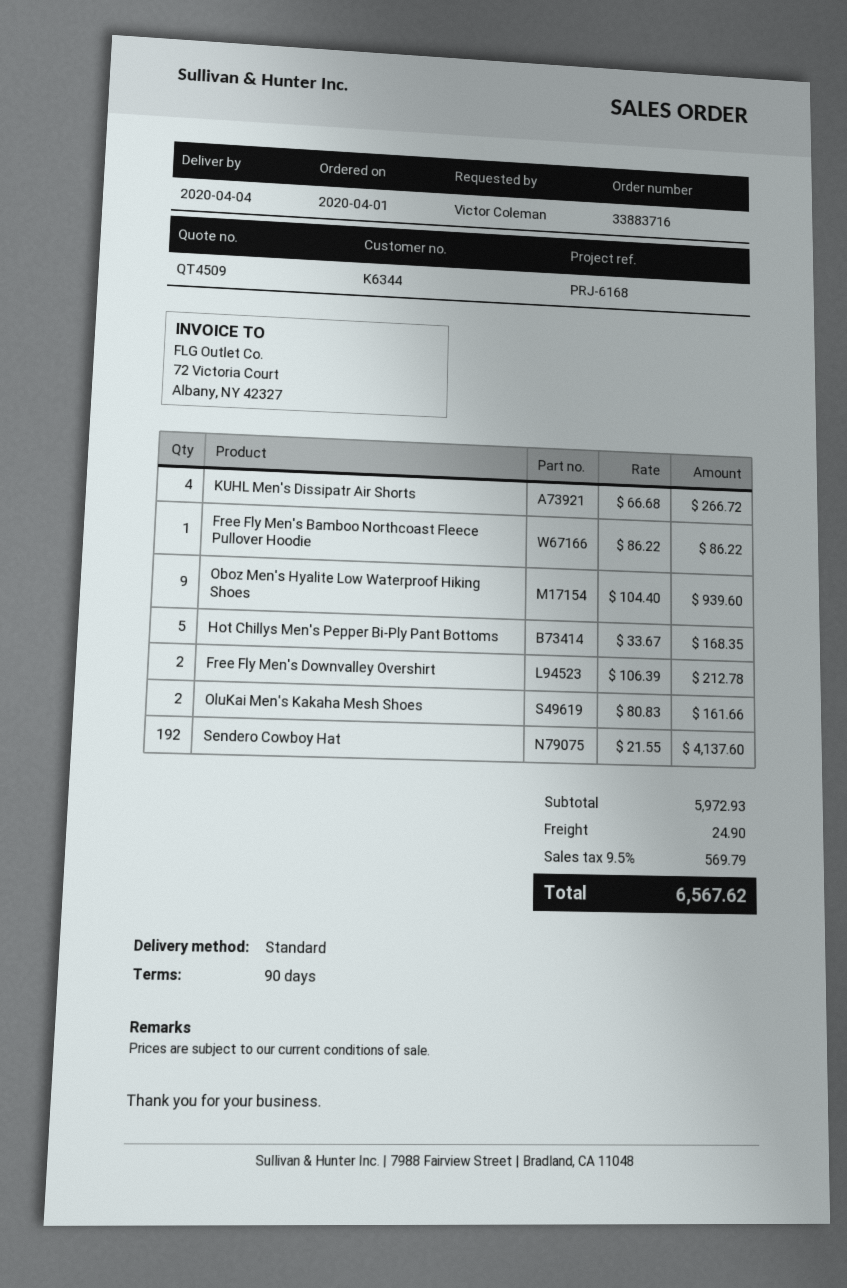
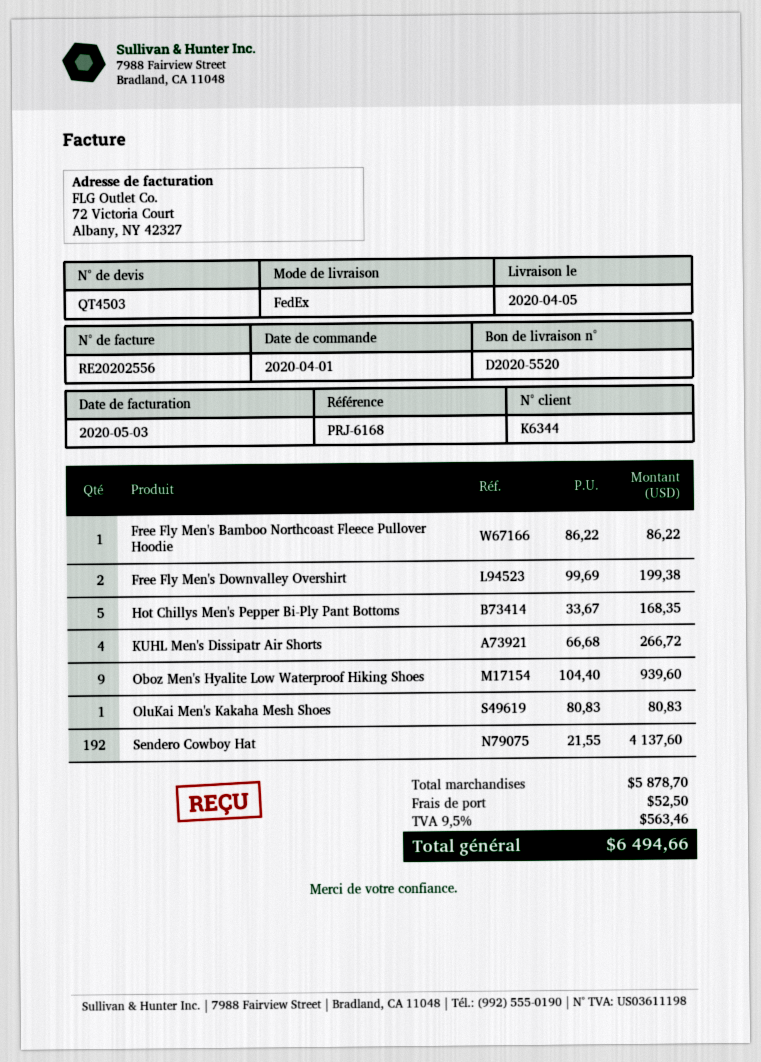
quote number: QT4509 -> QT4503
delivery date: 2020-04-04 -> 2020-04-05
shipping method: standard -> FedEx
Free Fly Men's Downvalley Overshirt: 2 x 106.39 = 212.78 -> 2 x 99.69 = 199.38
OluKai Men's Kakaha Mesh Shoes: 2 x 80.83 = 161.66 -> 1 x 80.83 = 80.83
subtotal: 5972.93 -> 5878.70
shipping: 24.90 -> 52.50
tax: 9.5% = 569.79 -> 9.5% = 563.46
total: 6567.62 -> 6494.66

